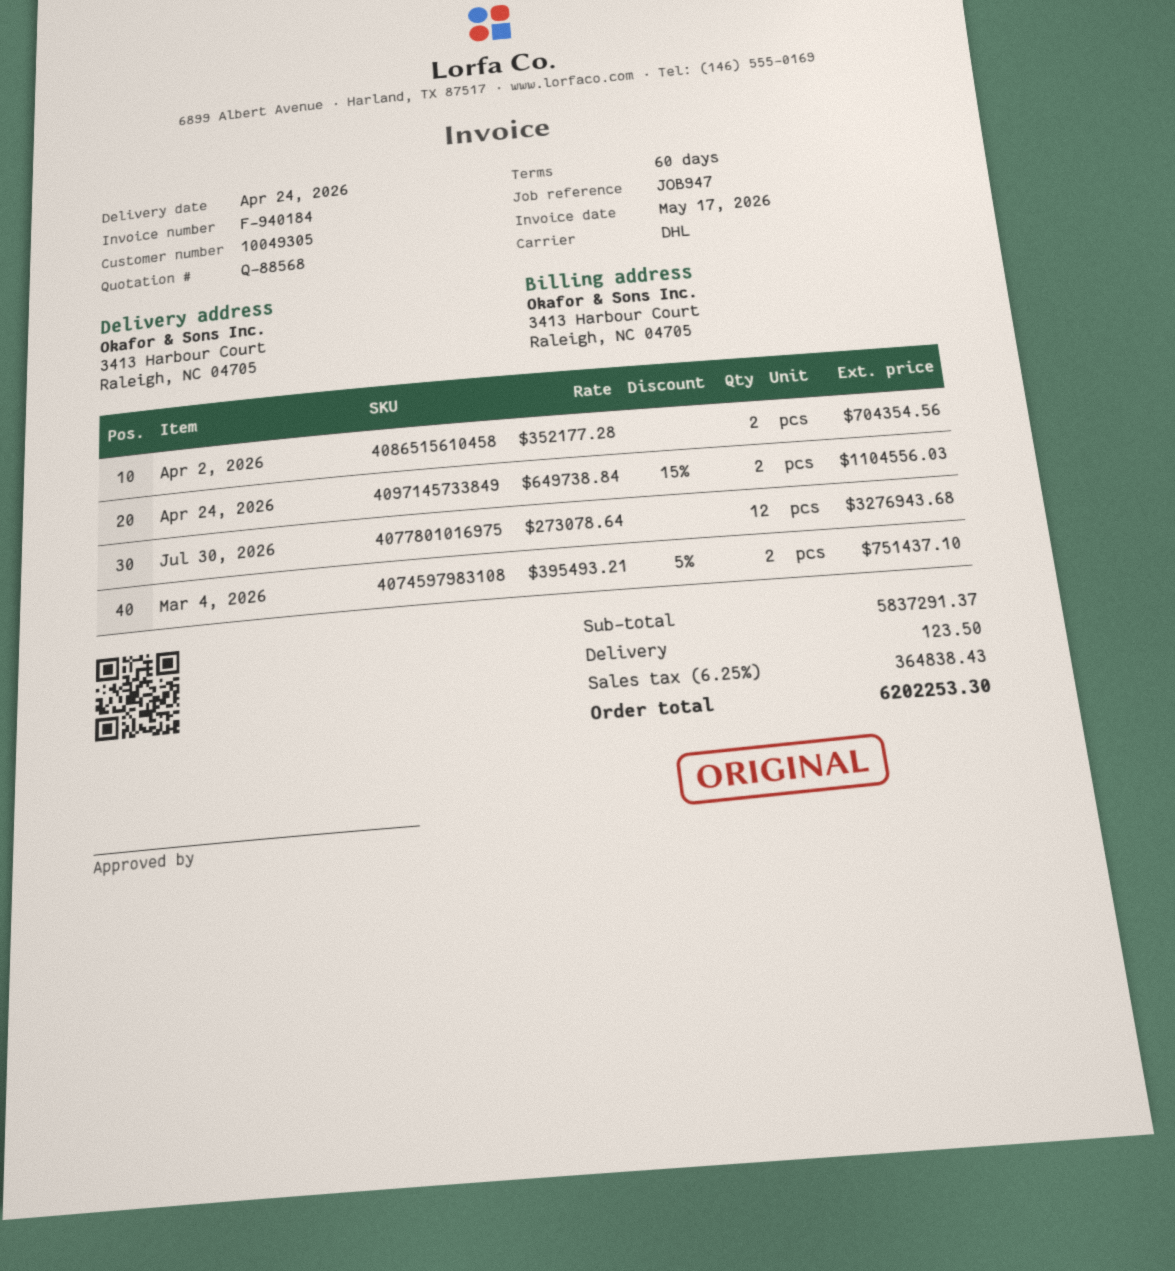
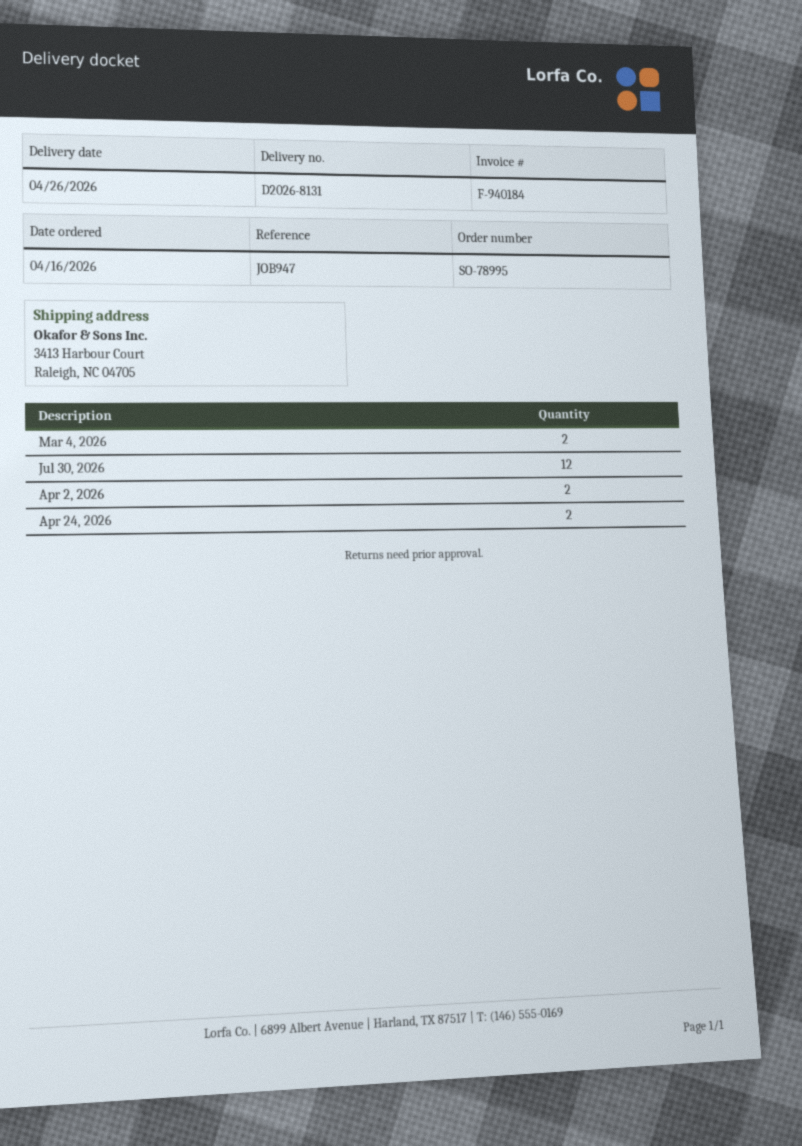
delivery date: 2026-04-24 -> 2026-04-26

